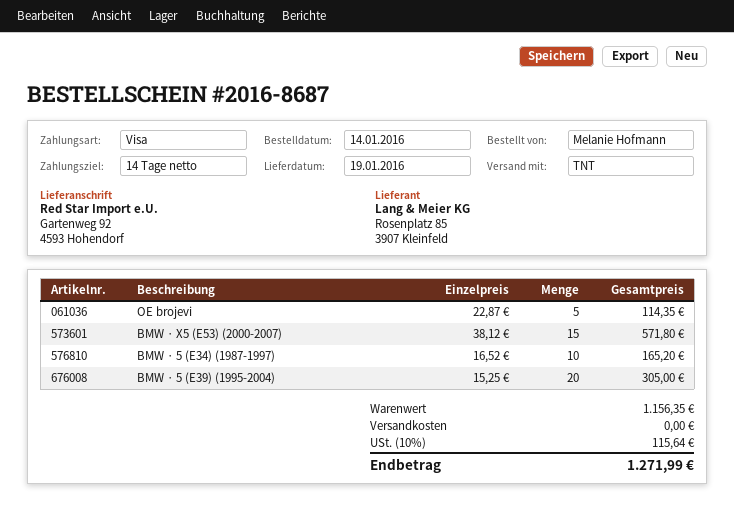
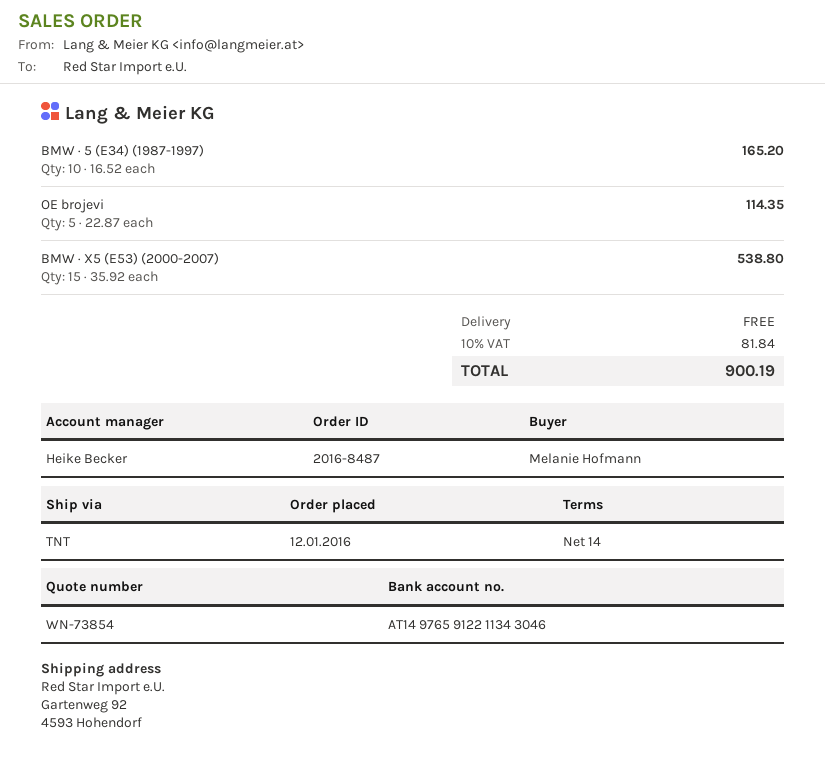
order number: 2016-8687 -> 2016-8487
order date: 2016-01-14 -> 2016-01-12
BMW · X5 (E53) (2000-2007): 15 x 38.12 = 571.80 -> 15 x 35.92 = 538.80
BMW · 5 (E39) (1995-2004): 20 x 15.25 = 305.00 -> none
tax: 10% = 115.64 -> 10% = 81.84
total: 1271.99 -> 900.19

